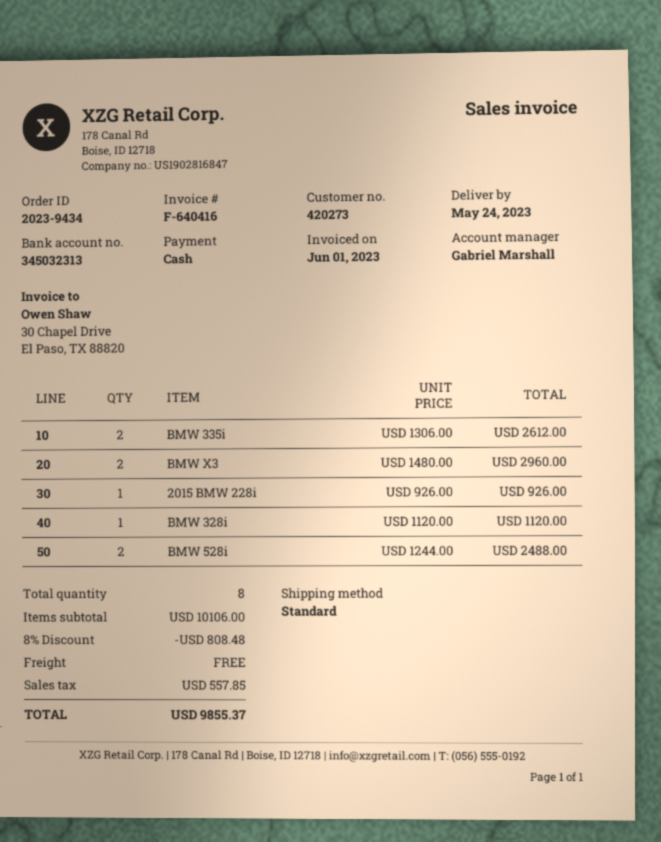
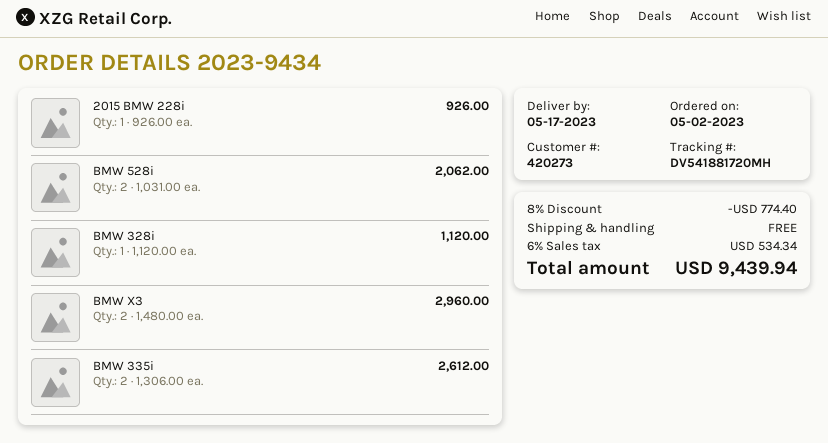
delivery date: 2023-05-24 -> 2023-05-17
BMW 528i: 2 x 1244.00 = 2488.00 -> 2 x 1031.00 = 2062.00
discount: 8% = 808.48 -> 8% = 774.40
tax: 557.85 -> 534.34
total: 9855.37 -> 9439.94

